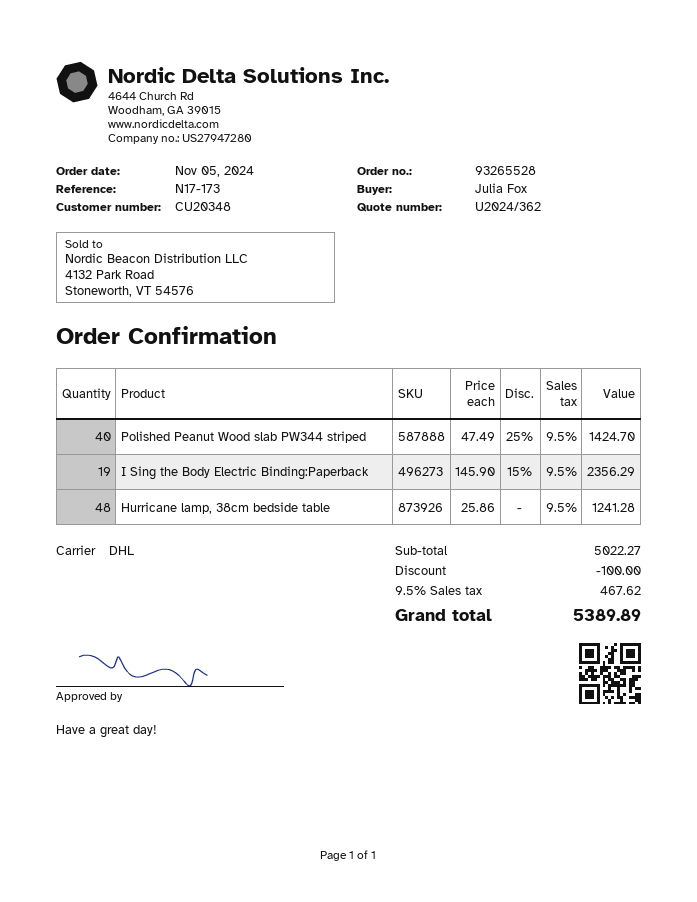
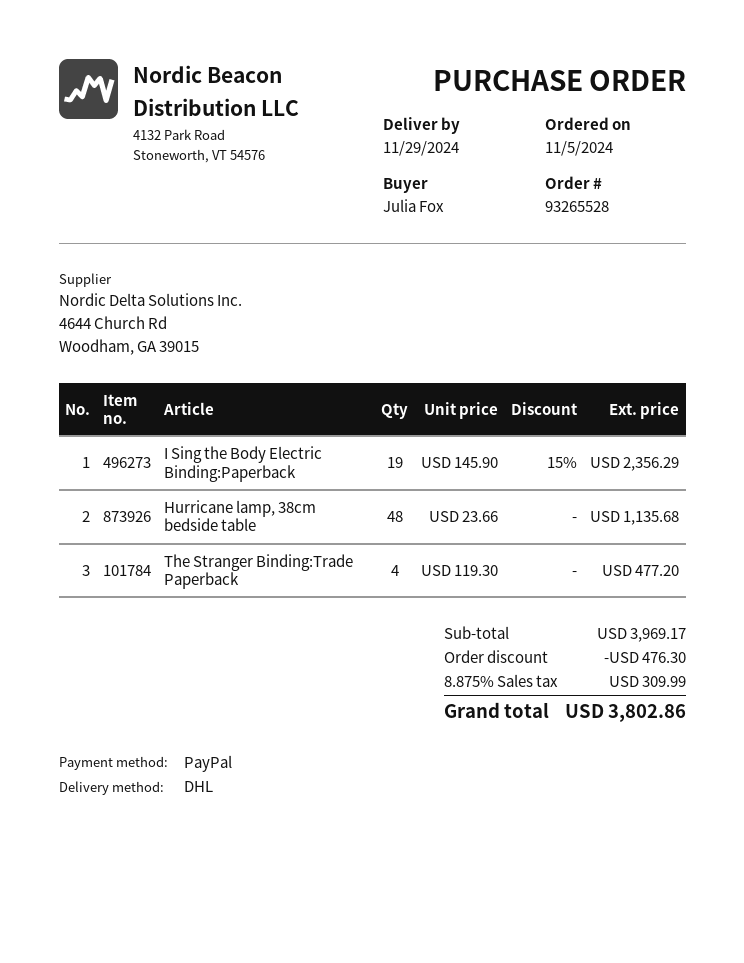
Polished Peanut Wood slab PW344 striped: 40 x 47.49 - 25% = 1424.70 -> none
Hurricane lamp, 38cm bedside table: 48 x 25.86 = 1241.28 -> 48 x 23.66 = 1135.68
The Stranger Binding:Trade Paperback: none -> 4 x 119.30 = 477.20
subtotal: 5022.27 -> 3969.17
discount: 100.00 -> 476.30
tax: 9.5% = 467.62 -> 8.875% = 309.99
total: 5389.89 -> 3802.86

